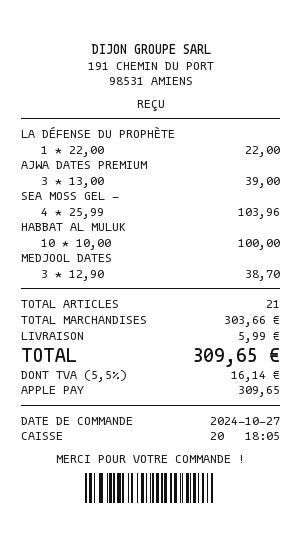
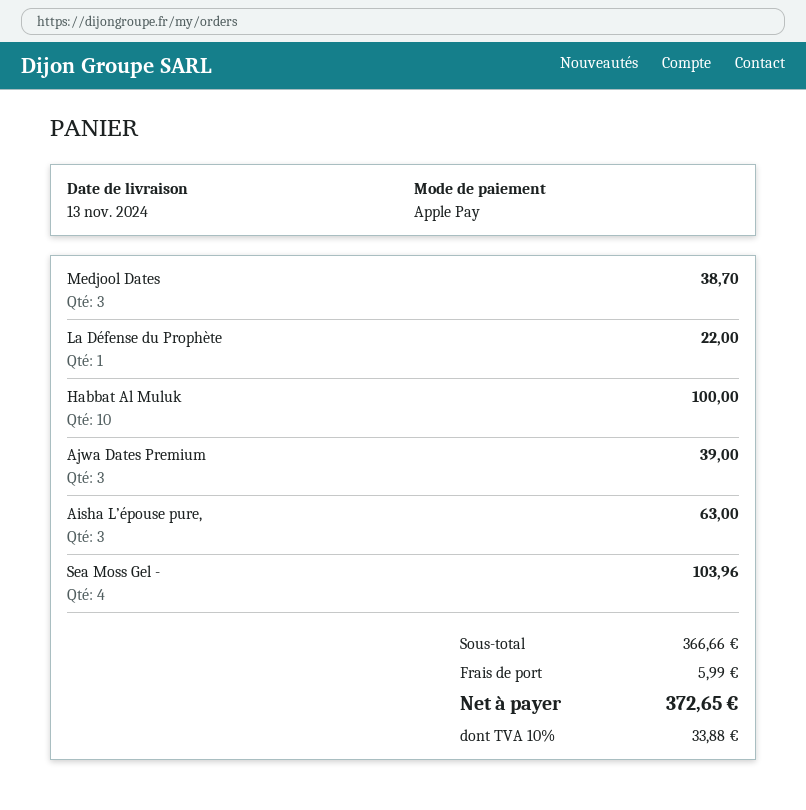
Aisha L’épouse pure,: none -> 3 for 63.00
subtotal: 303.66 -> 366.66
tax: 5.5% = 16.14 -> 10% = 33.88
total: 309.65 -> 372.65

